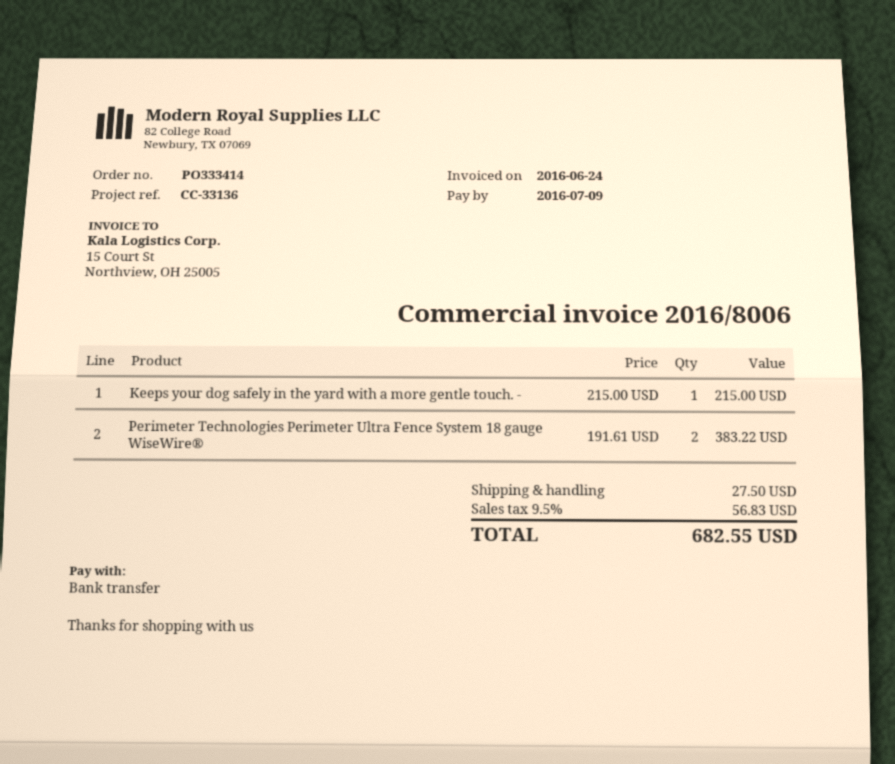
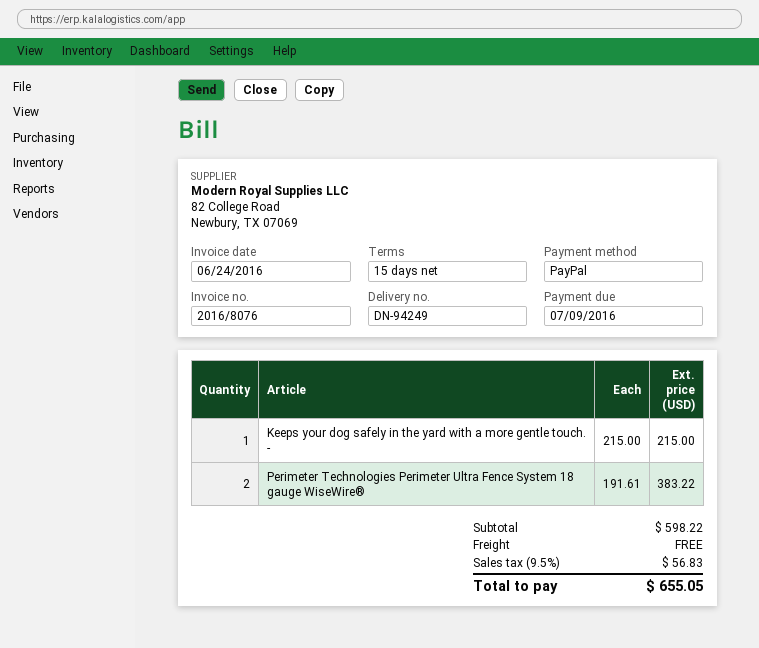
invoice number: 2016/8006 -> 2016/8076
payment method: bank transfer -> PayPal
shipping: 27.50 -> 0.00
total: 682.55 -> 655.05

